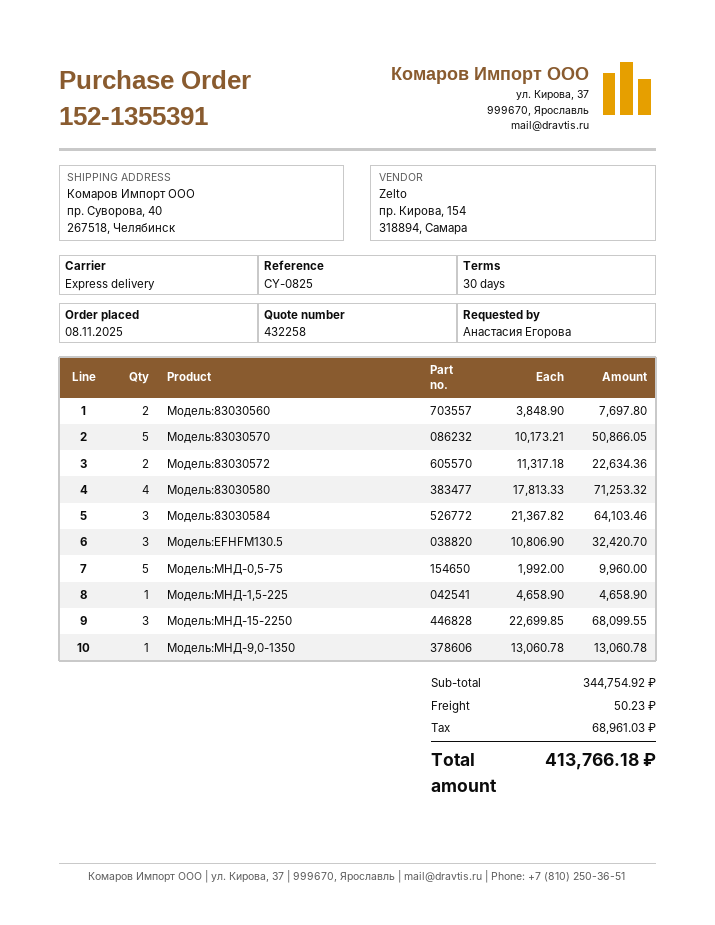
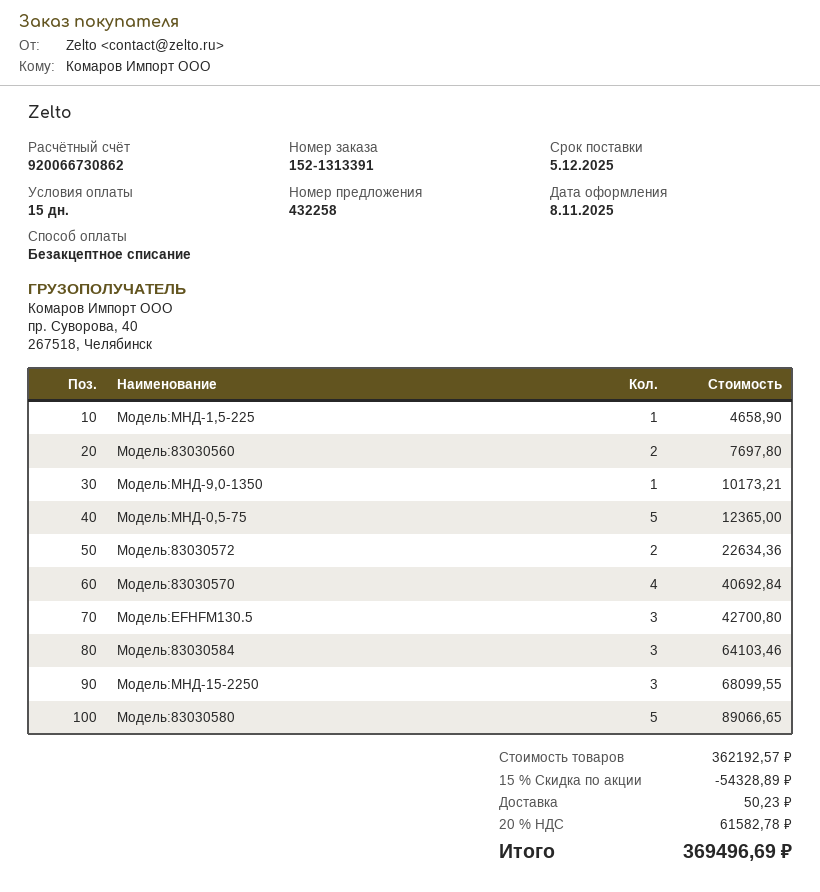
order number: 152-1355391 -> 152-1313391
payment terms: 30 days -> 15 days
Модель:83030570: 5 for 50866.05 -> 4 for 40692.84
Модель:83030580: 4 for 71253.32 -> 5 for 89066.65
Модель:EFHFM130.5: 3 for 32420.70 -> 3 for 42700.80
Модель:МНД-0,5-75: 5 for 9960.00 -> 5 for 12365.00
Модель:МНД-9,0-1350: 1 for 13060.78 -> 1 for 10173.21
subtotal: 344754.92 -> 362192.57
discount: none -> 15% = 54328.89
tax: 68961.03 -> 61582.78
total: 413766.18 -> 369496.69

